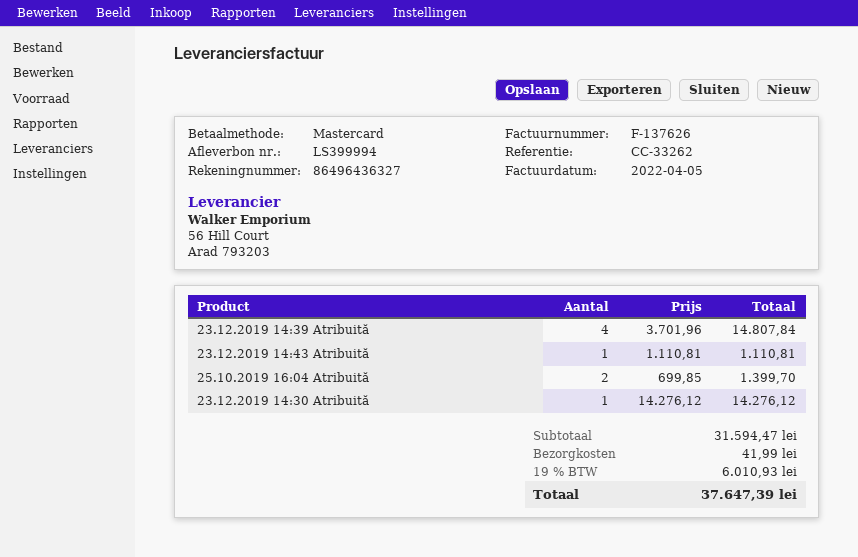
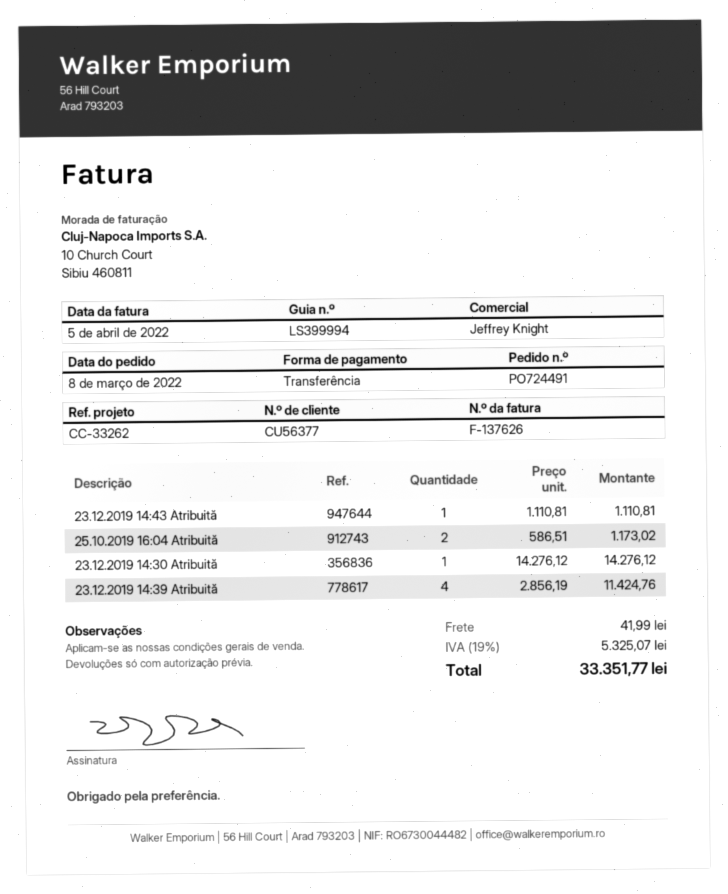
payment method: Mastercard -> bank transfer
23.12.2019 14:39 Atribuită: 4 x 3701.96 = 14807.84 -> 4 x 2856.19 = 11424.76
25.10.2019 16:04 Atribuită: 2 x 699.85 = 1399.70 -> 2 x 586.51 = 1173.02
tax: 19% = 6010.93 -> 19% = 5325.07
total: 37647.39 -> 33351.77

